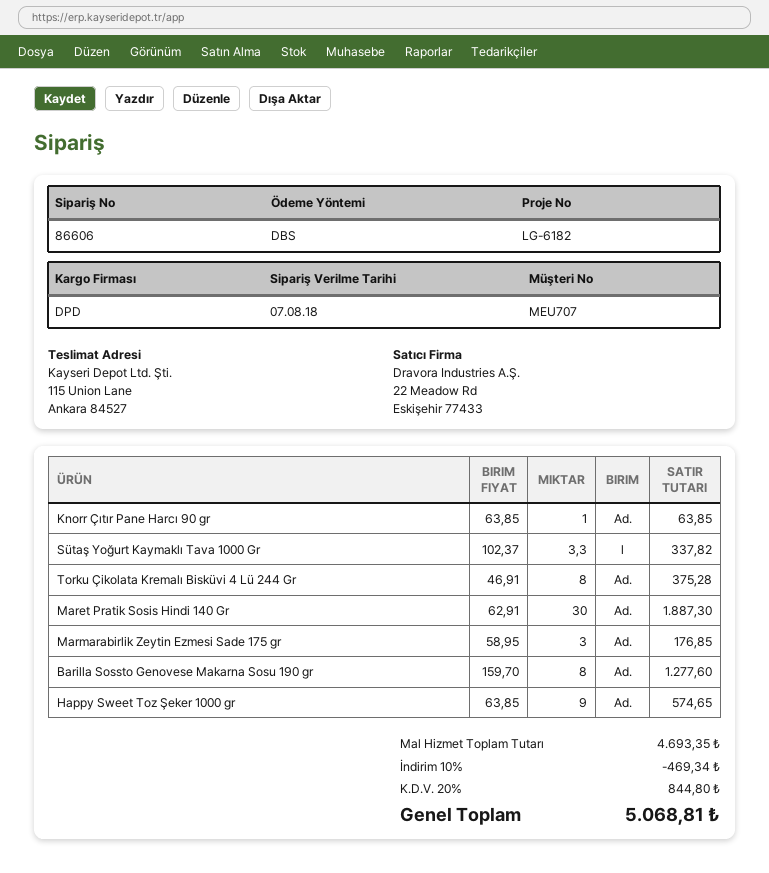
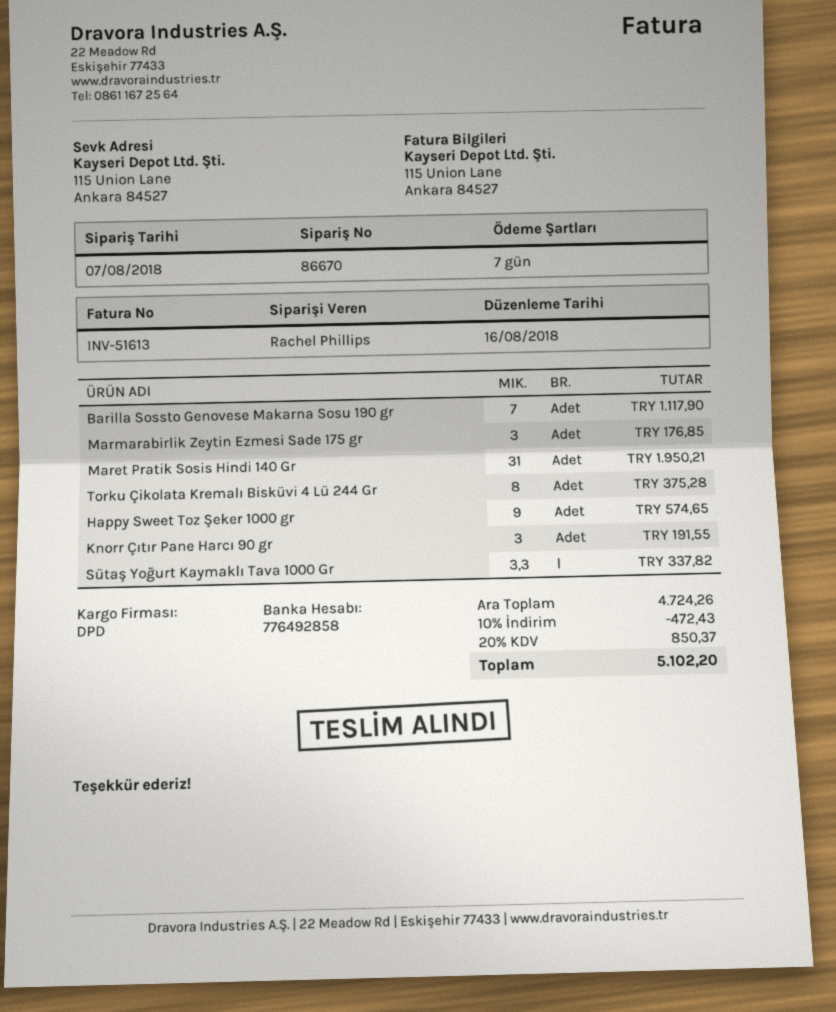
order number: 86606 -> 86670
Knorr Çıtır Pane Harcı 90 gr: 1 for 63.85 -> 3 for 191.55
Maret Pratik Sosis Hindi 140 Gr: 30 for 1887.30 -> 31 for 1950.21
Barilla Sossto Genovese Makarna Sosu 190 gr: 8 for 1277.60 -> 7 for 1117.90
subtotal: 4693.35 -> 4724.26
discount: 10% = 469.34 -> 10% = 472.43
tax: 20% = 844.80 -> 20% = 850.37
total: 5068.81 -> 5102.20

